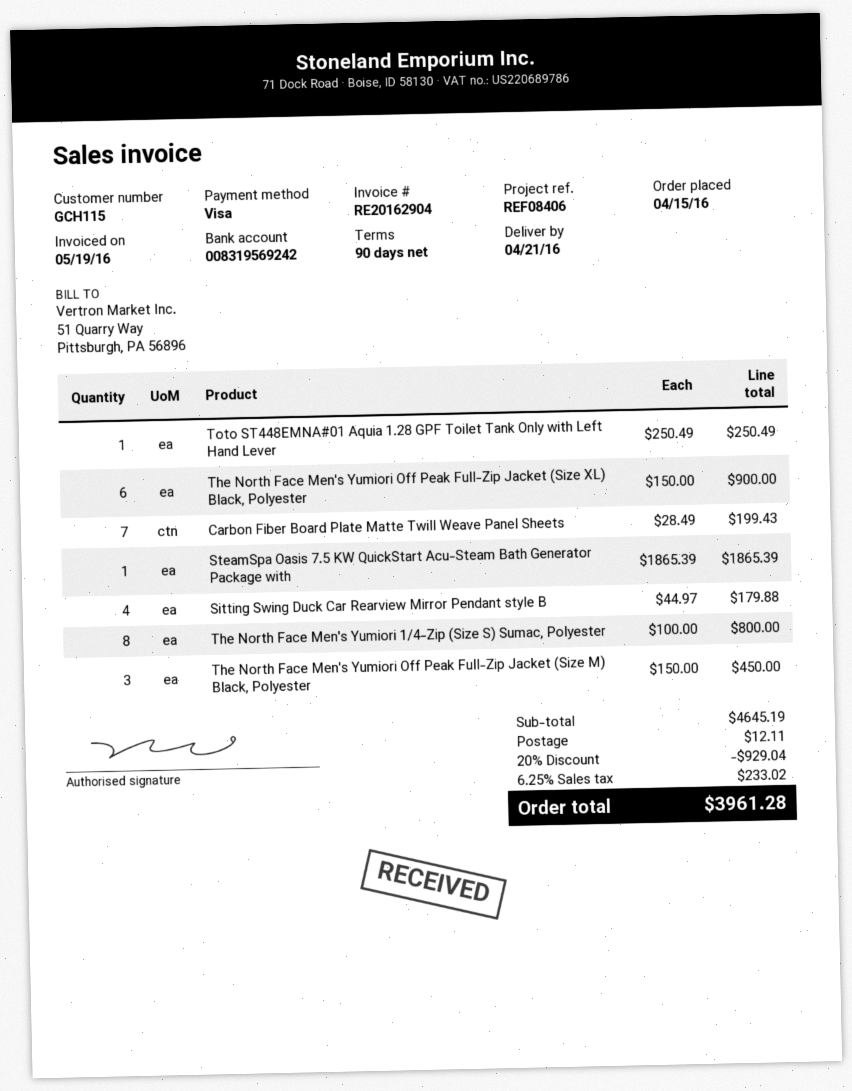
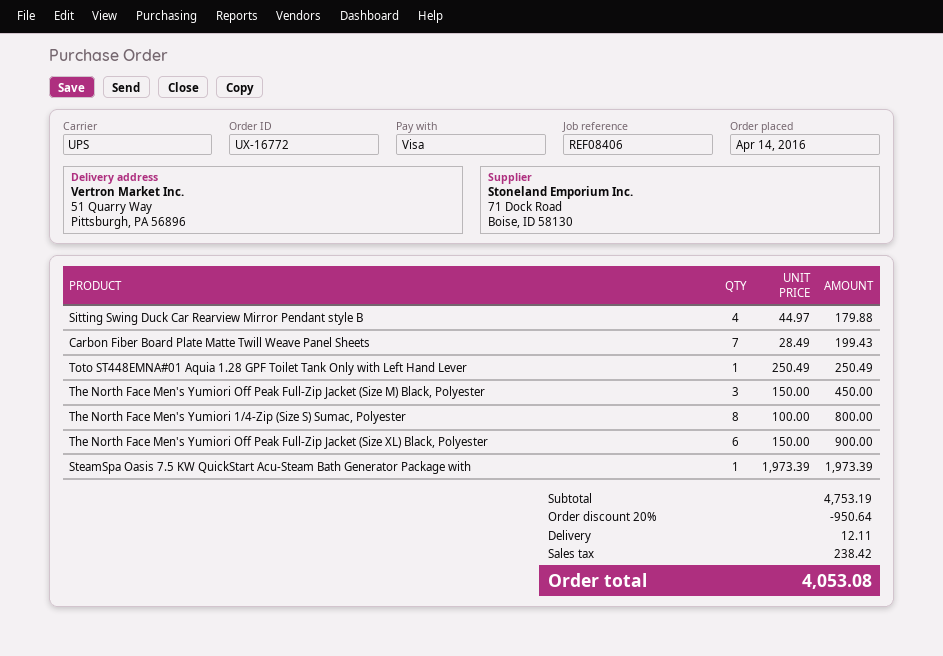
order date: 2016-04-15 -> 2016-04-14
SteamSpa Oasis 7.5 KW QuickStart Acu-Steam Bath Generator Package with: 1 x 1865.39 = 1865.39 -> 1 x 1973.39 = 1973.39
subtotal: 4645.19 -> 4753.19
discount: 20% = 929.04 -> 20% = 950.64
tax: 233.02 -> 238.42
total: 3961.28 -> 4053.08

